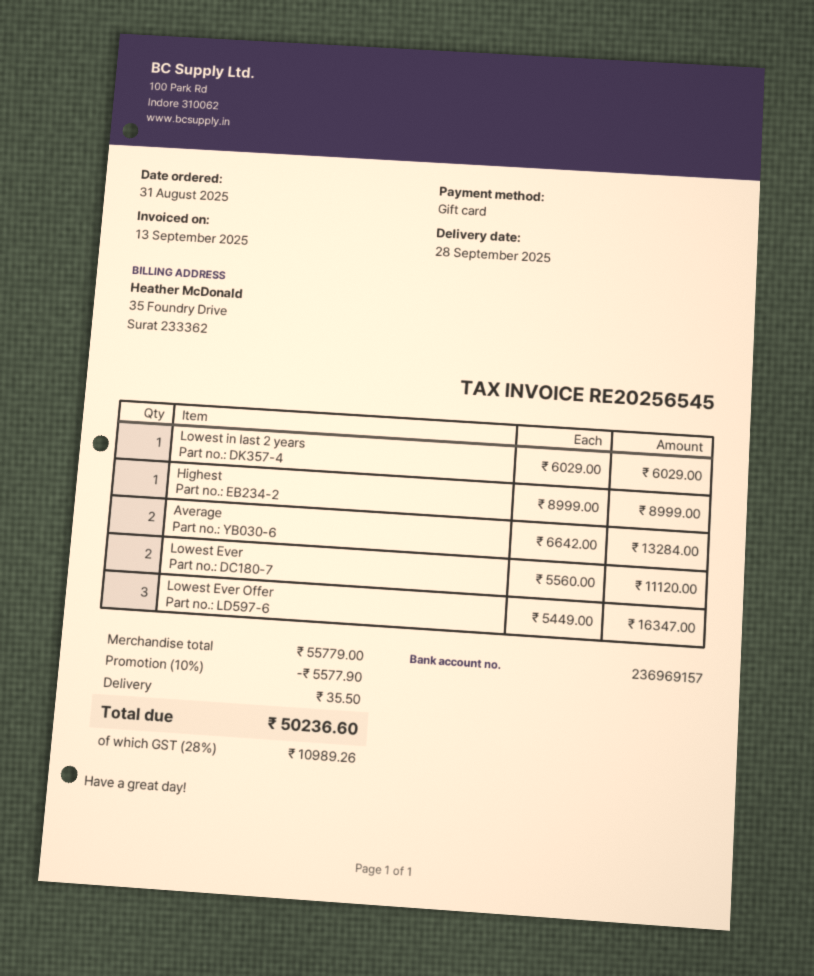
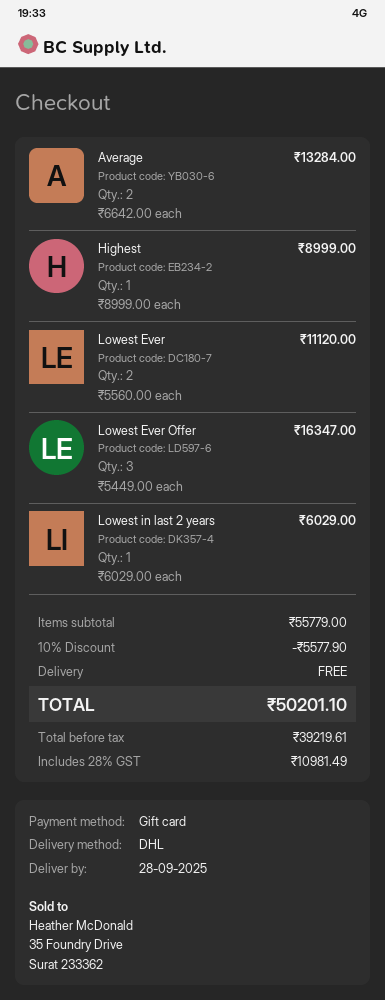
shipping: 35.50 -> 0.00
tax: 28% = 10989.26 -> 28% = 10981.49
total: 50236.60 -> 50201.10

